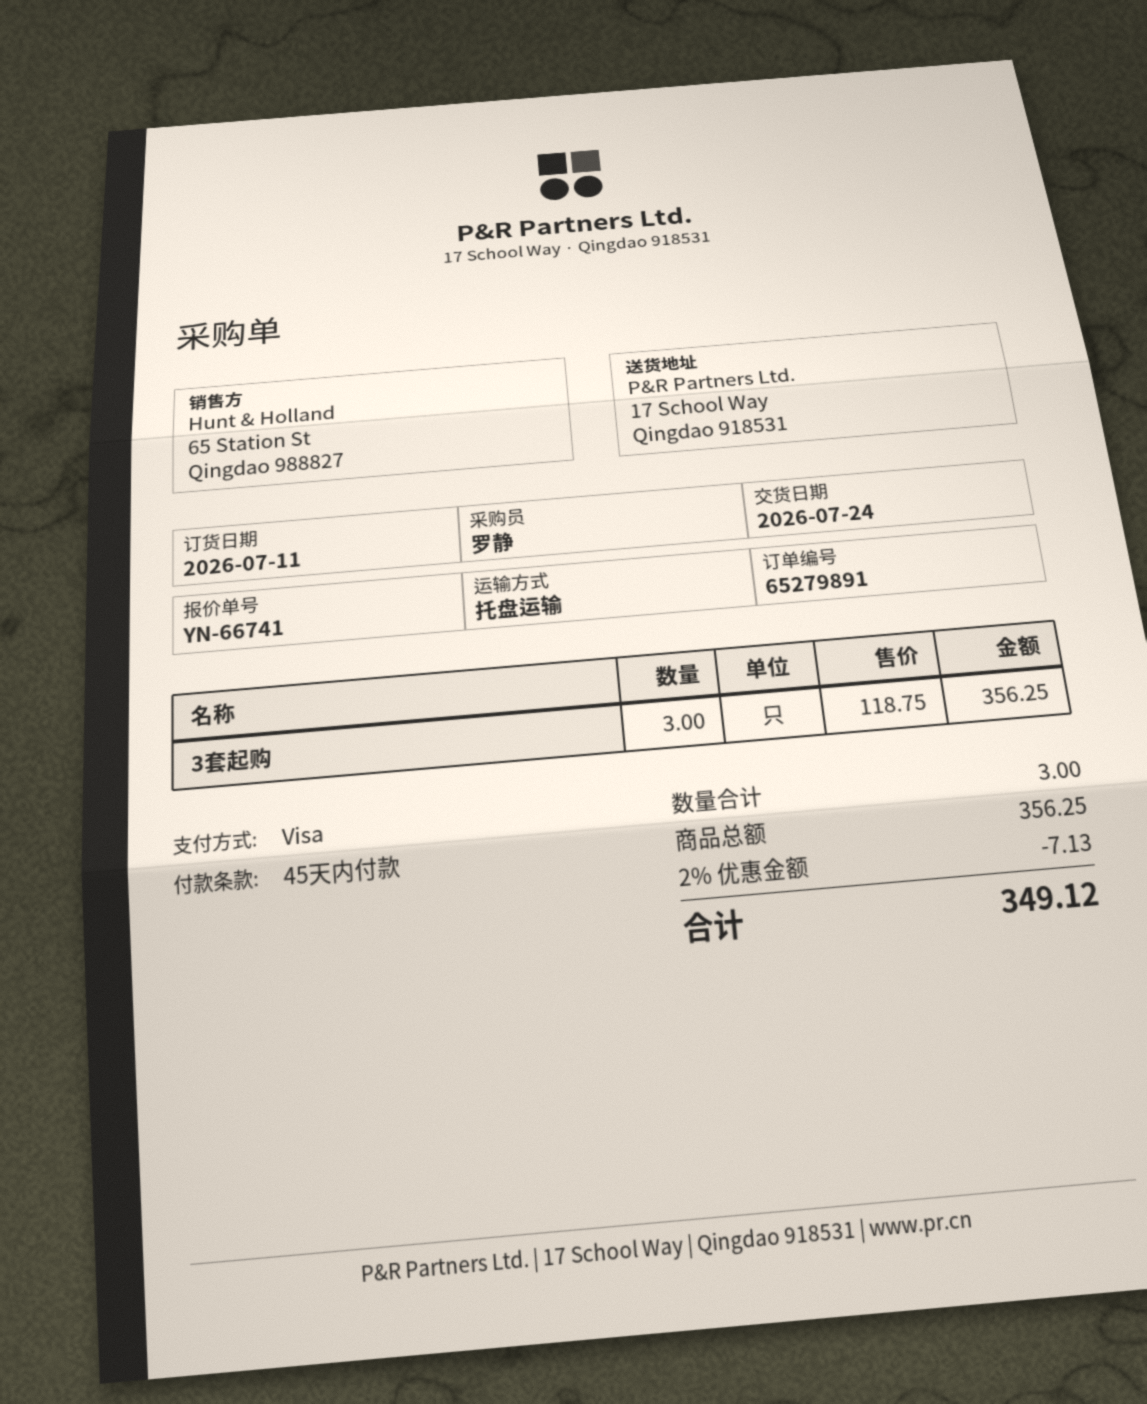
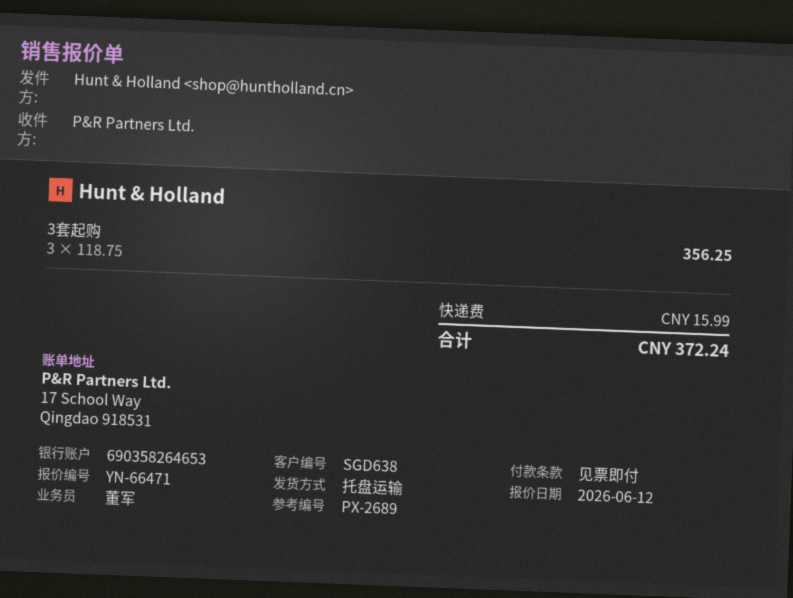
quote number: YN-66741 -> YN-66471
payment terms: 45 days -> on receipt
discount: 2% = 7.13 -> none
shipping: none -> 15.99
total: 349.12 -> 372.24

